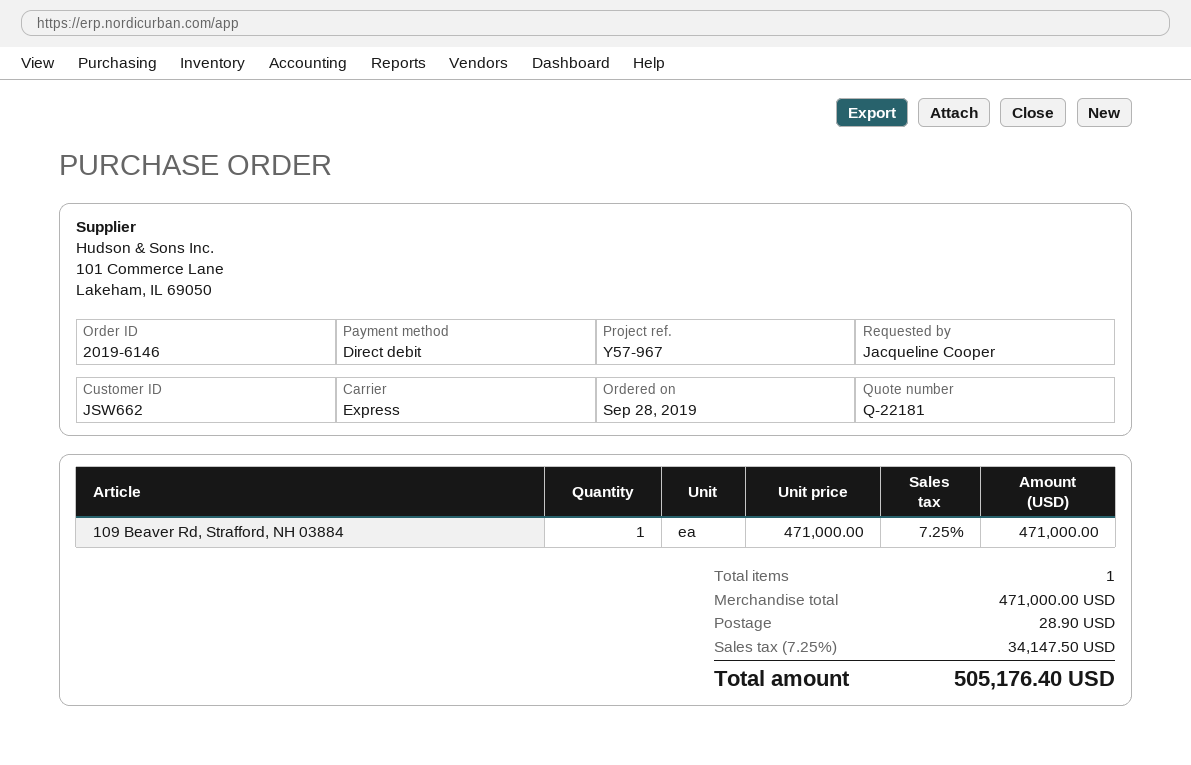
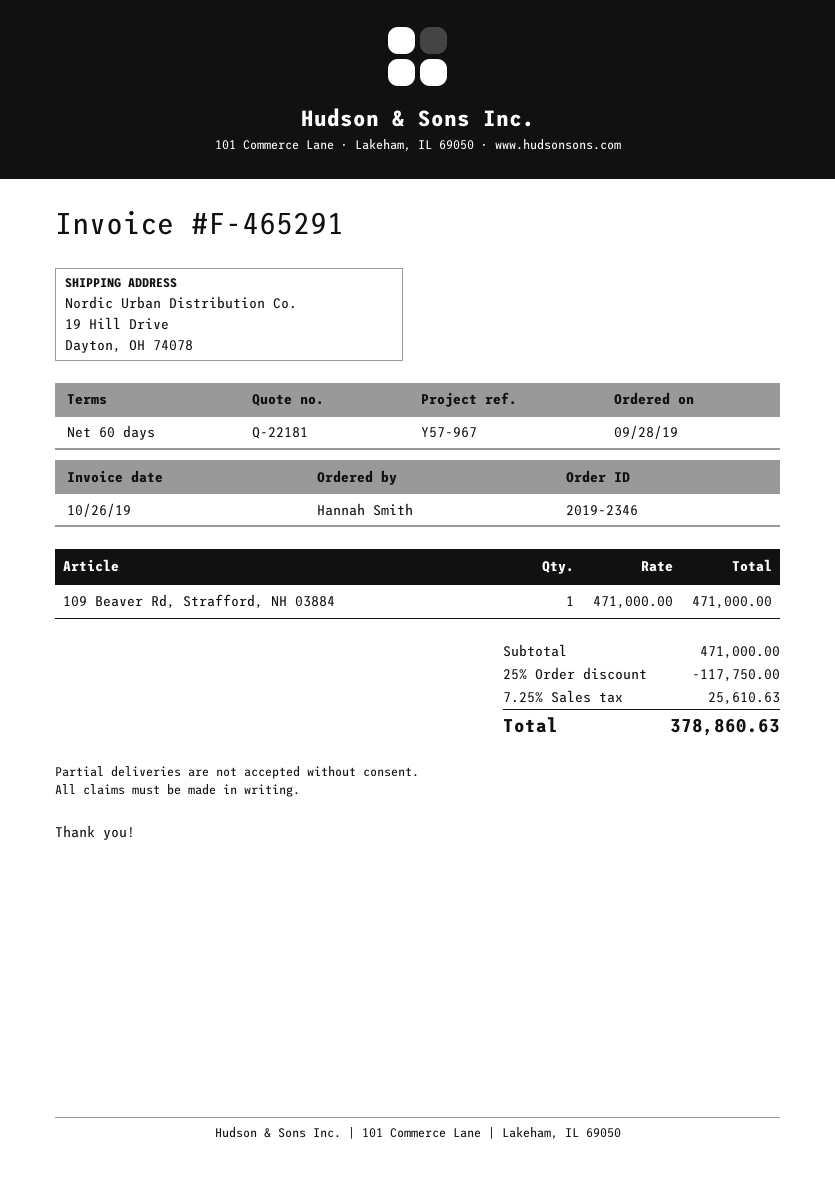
order number: 2019-6146 -> 2019-2346
ordered by: Jacqueline Cooper -> Hannah Smith
discount: none -> 25% = 117750.00
shipping: 28.90 -> none
tax: 7.25% = 34147.50 -> 7.25% = 25610.63
total: 505176.40 -> 378860.63

